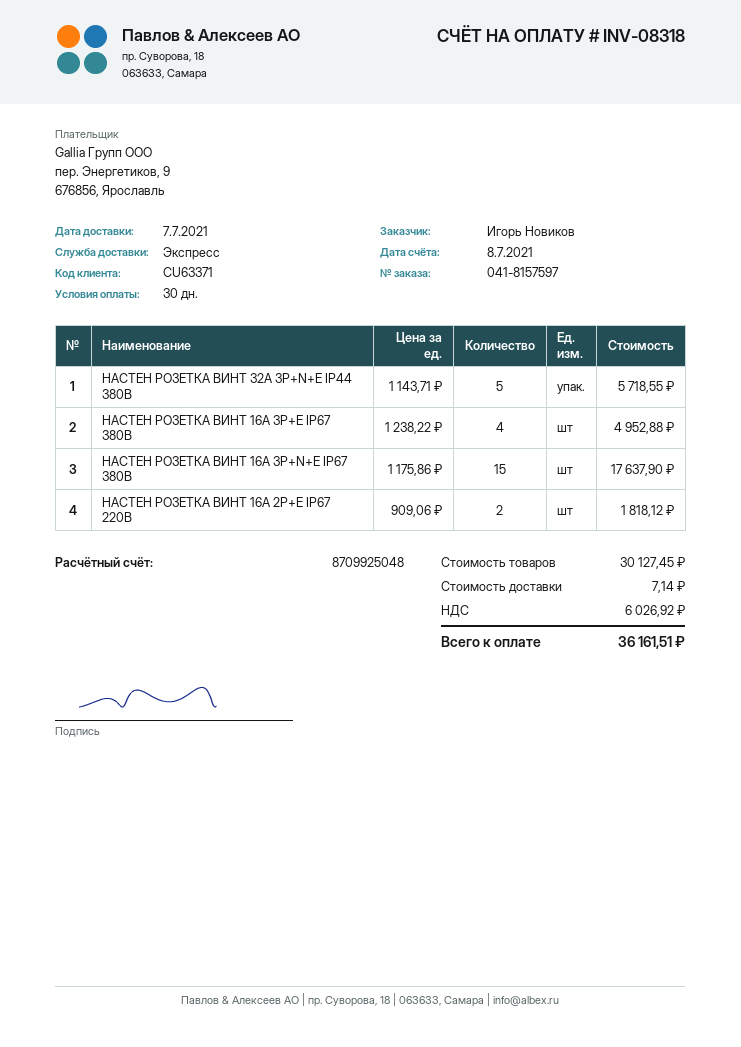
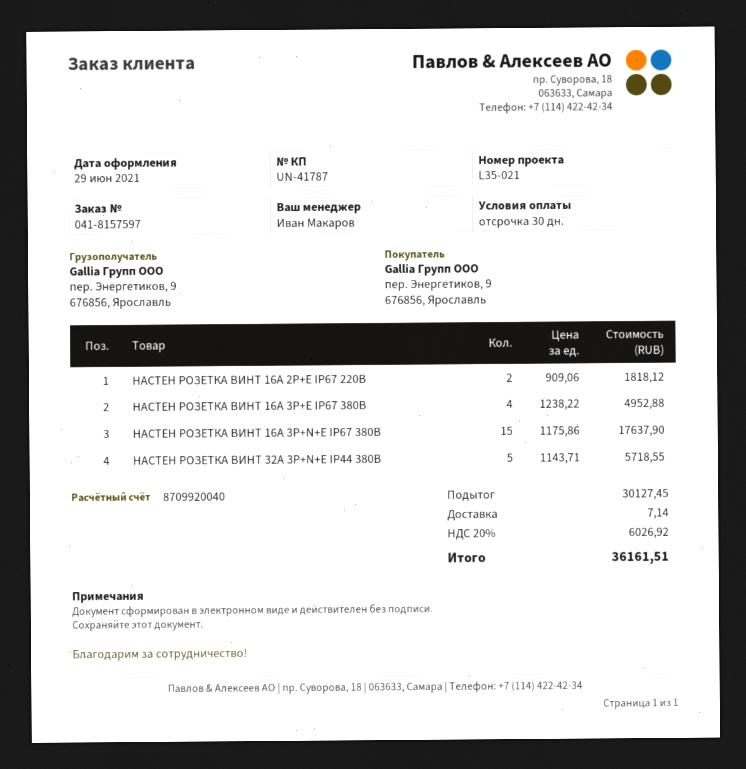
bank account: 8709925048 -> 8709920040

